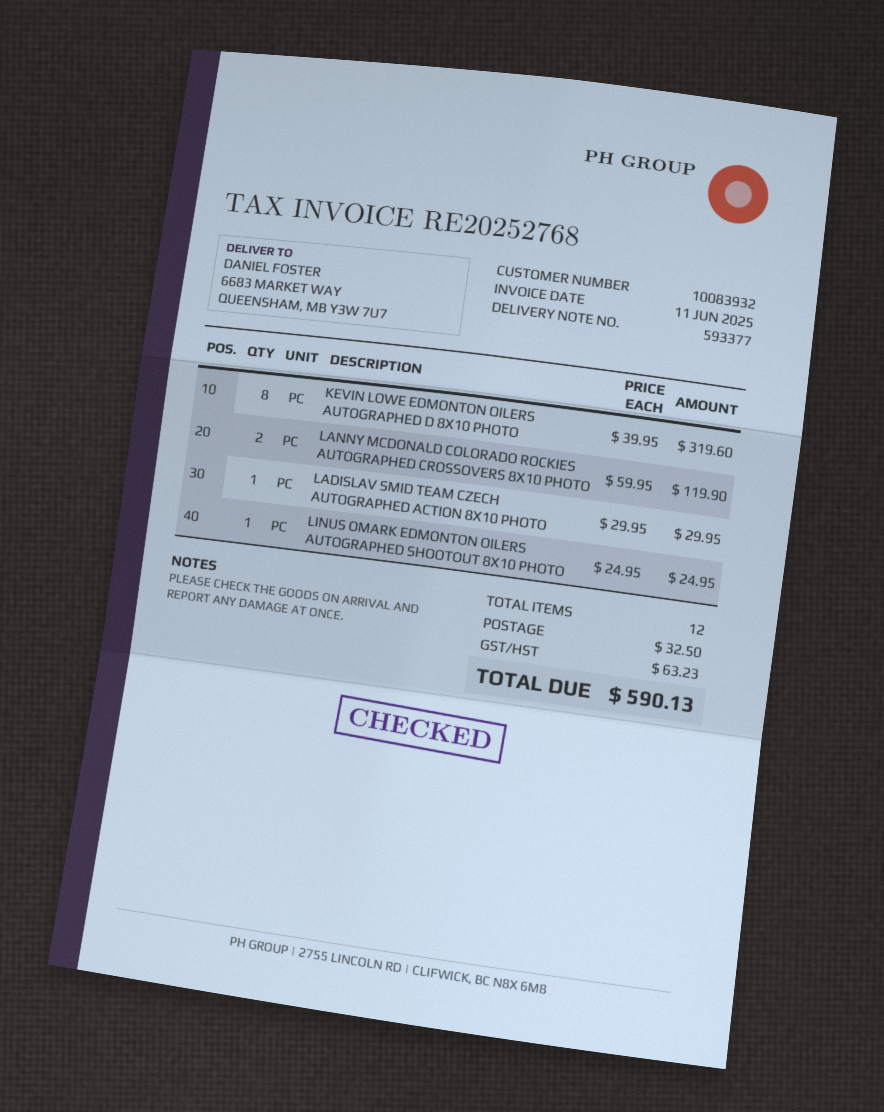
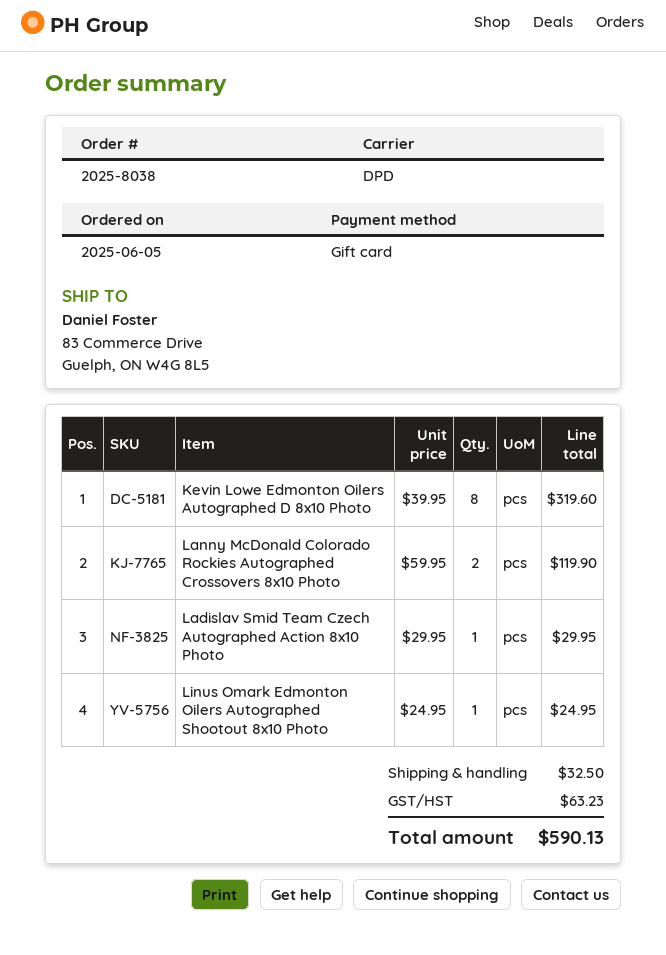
ship to: 6683 MARKET WAY, QUEENSHAM, MB Y3W 7U7 -> 83 Commerce Drive, Guelph, ON W4G 8L5

